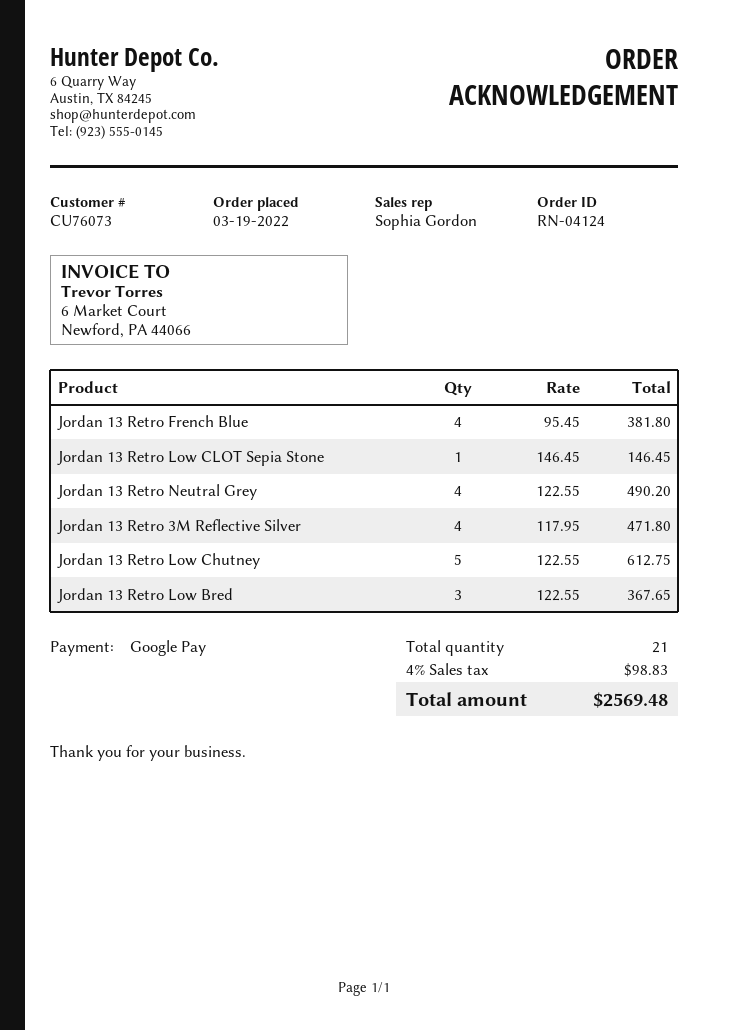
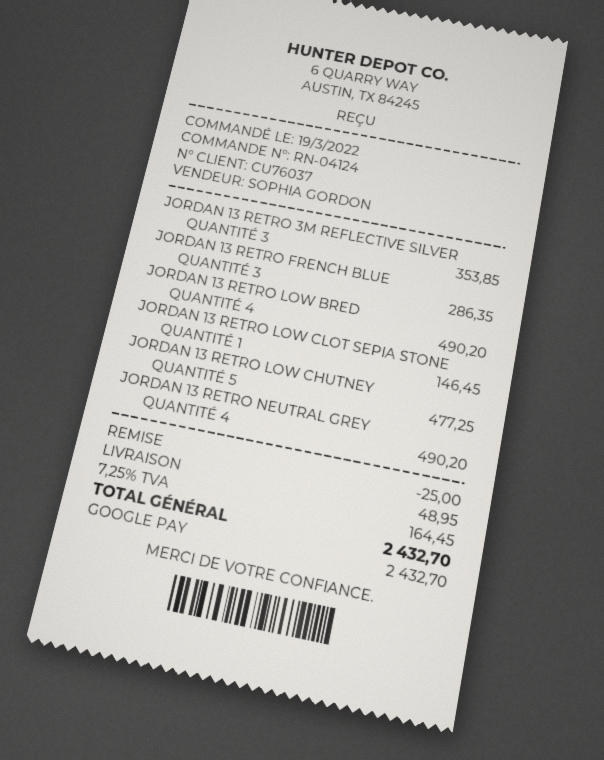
customer number: CU76073 -> CU76037
Jordan 13 Retro French Blue: 4 for 381.80 -> 3 for 286.35
Jordan 13 Retro 3M Reflective Silver: 4 for 471.80 -> 3 for 353.85
Jordan 13 Retro Low Chutney: 5 for 612.75 -> 5 for 477.25
Jordan 13 Retro Low Bred: 3 for 367.65 -> 4 for 490.20
discount: none -> 25.00
shipping: none -> 48.95
tax: 4% = 98.83 -> 7.25% = 164.45
total: 2569.48 -> 2432.70

